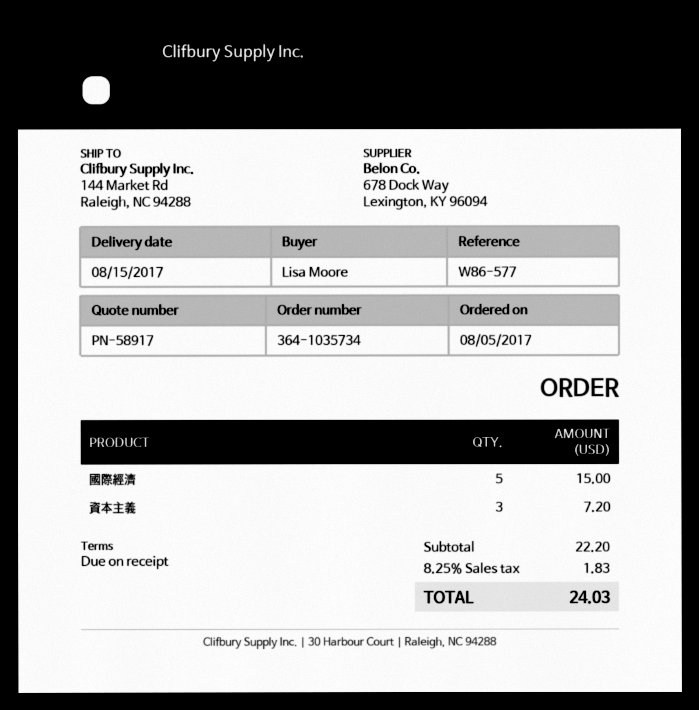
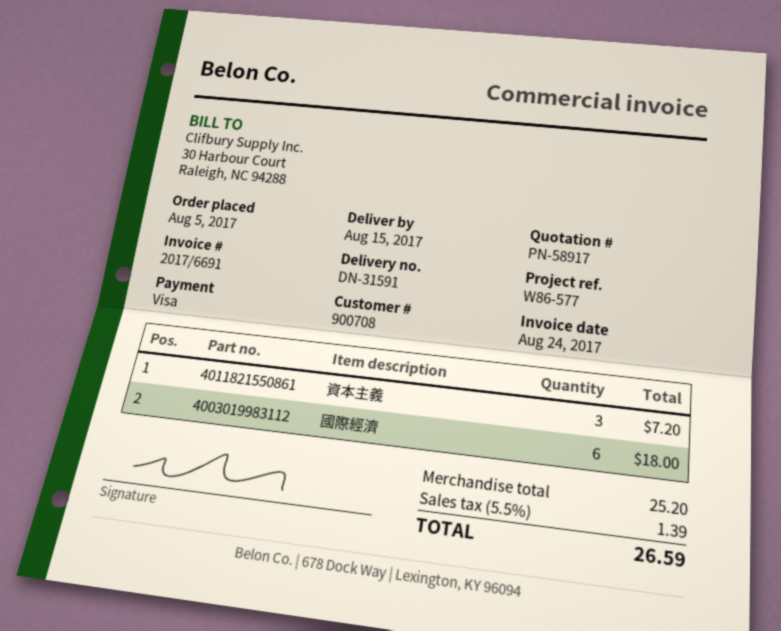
國際經濟: 5 for 15.00 -> 6 for 18.00
subtotal: 22.20 -> 25.20
tax: 8.25% = 1.83 -> 5.5% = 1.39
total: 24.03 -> 26.59

